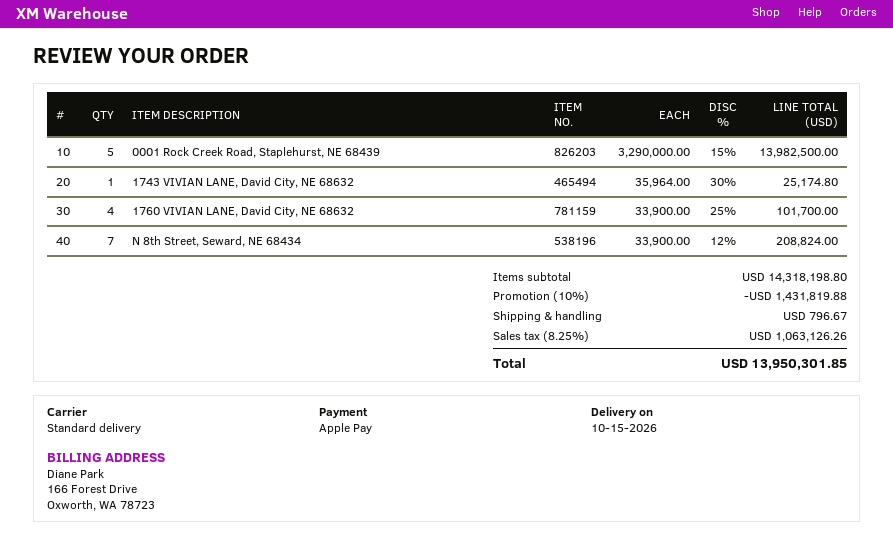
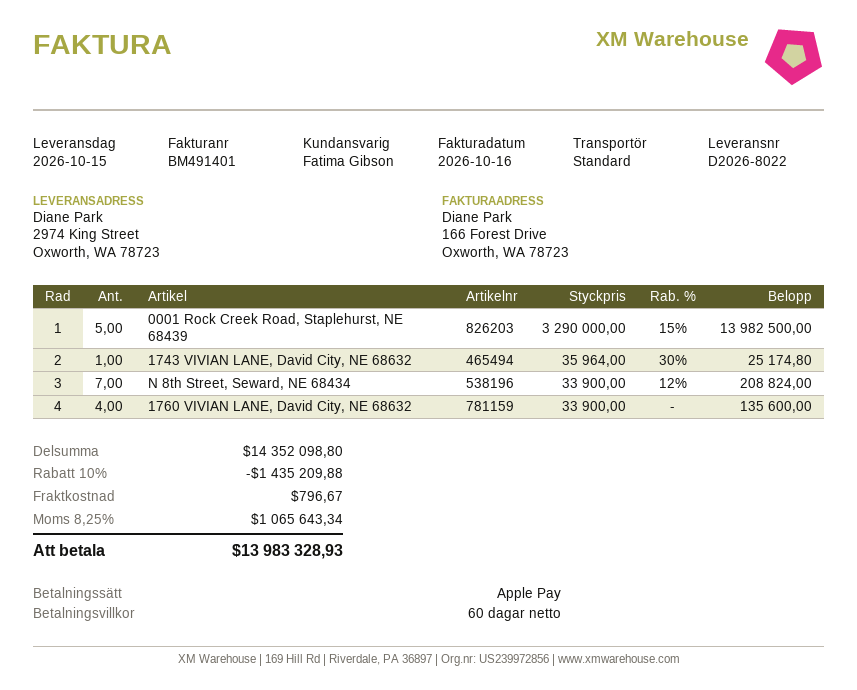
1760 VIVIAN LANE, David City, NE 68632: 4 x 33900.00 - 25% = 101700.00 -> 4 x 33900.00 = 135600.00
subtotal: 14318198.80 -> 14352098.80
discount: 10% = 1431819.88 -> 10% = 1435209.88
tax: 8.25% = 1063126.26 -> 8.25% = 1065643.34
total: 13950301.85 -> 13983328.93

